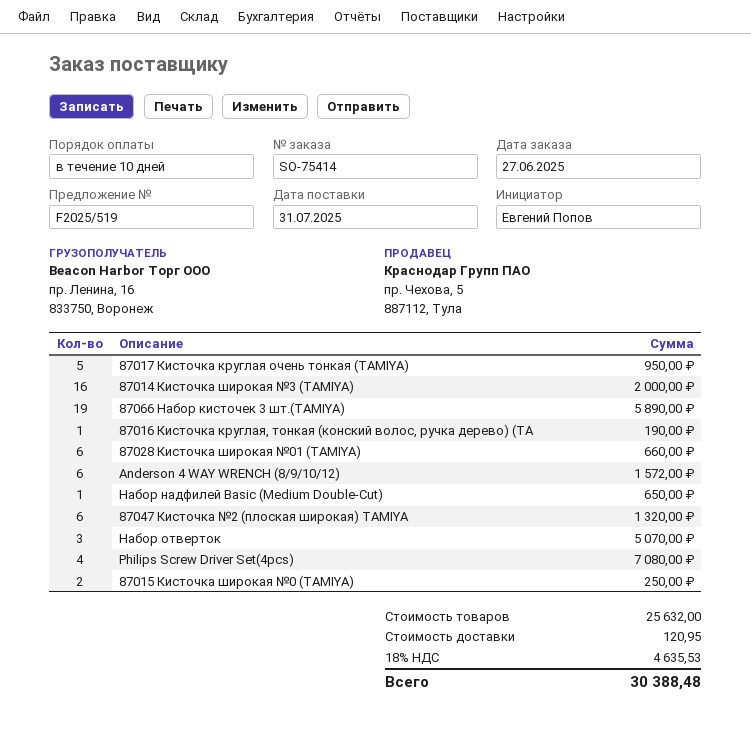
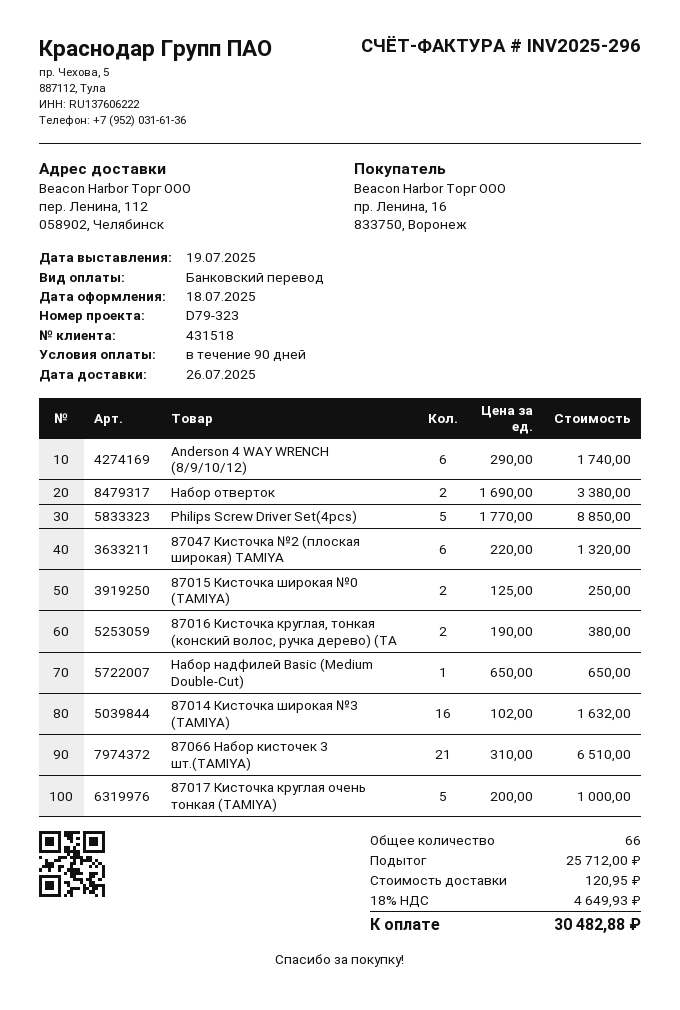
order date: 2025-06-27 -> 2025-07-18
delivery date: 2025-07-31 -> 2025-07-26
payment terms: 10 days -> 90 days
ship to: пр. Ленина, 16, 833750, Воронеж -> пер. Ленина, 112, 058902, Челябинск
87017 Кисточка круглая очень тонкая (TAMIYA): 5 for 950.00 -> 5 for 1000.00
87014 Кисточка широкая №3 (TAMIYA): 16 for 2000.00 -> 16 for 1632.00
87066 Набор кисточек 3 шт.(TAMIYA): 19 for 5890.00 -> 21 for 6510.00
87016 Кисточка круглая, тонкая (конский волос, ручка дерево) (TA: 1 for 190.00 -> 2 for 380.00
87028 Кисточка широкая №01 (TAMIYA): 6 for 660.00 -> none
Anderson 4 WAY WRENCH (8/9/10/12): 6 for 1572.00 -> 6 for 1740.00
Набор отверток: 3 for 5070.00 -> 2 for 3380.00
Philips Screw Driver Set(4pcs): 4 for 7080.00 -> 5 for 8850.00
subtotal: 25632.00 -> 25712.00
tax: 18% = 4635.53 -> 18% = 4649.93
total: 30388.48 -> 30482.88

